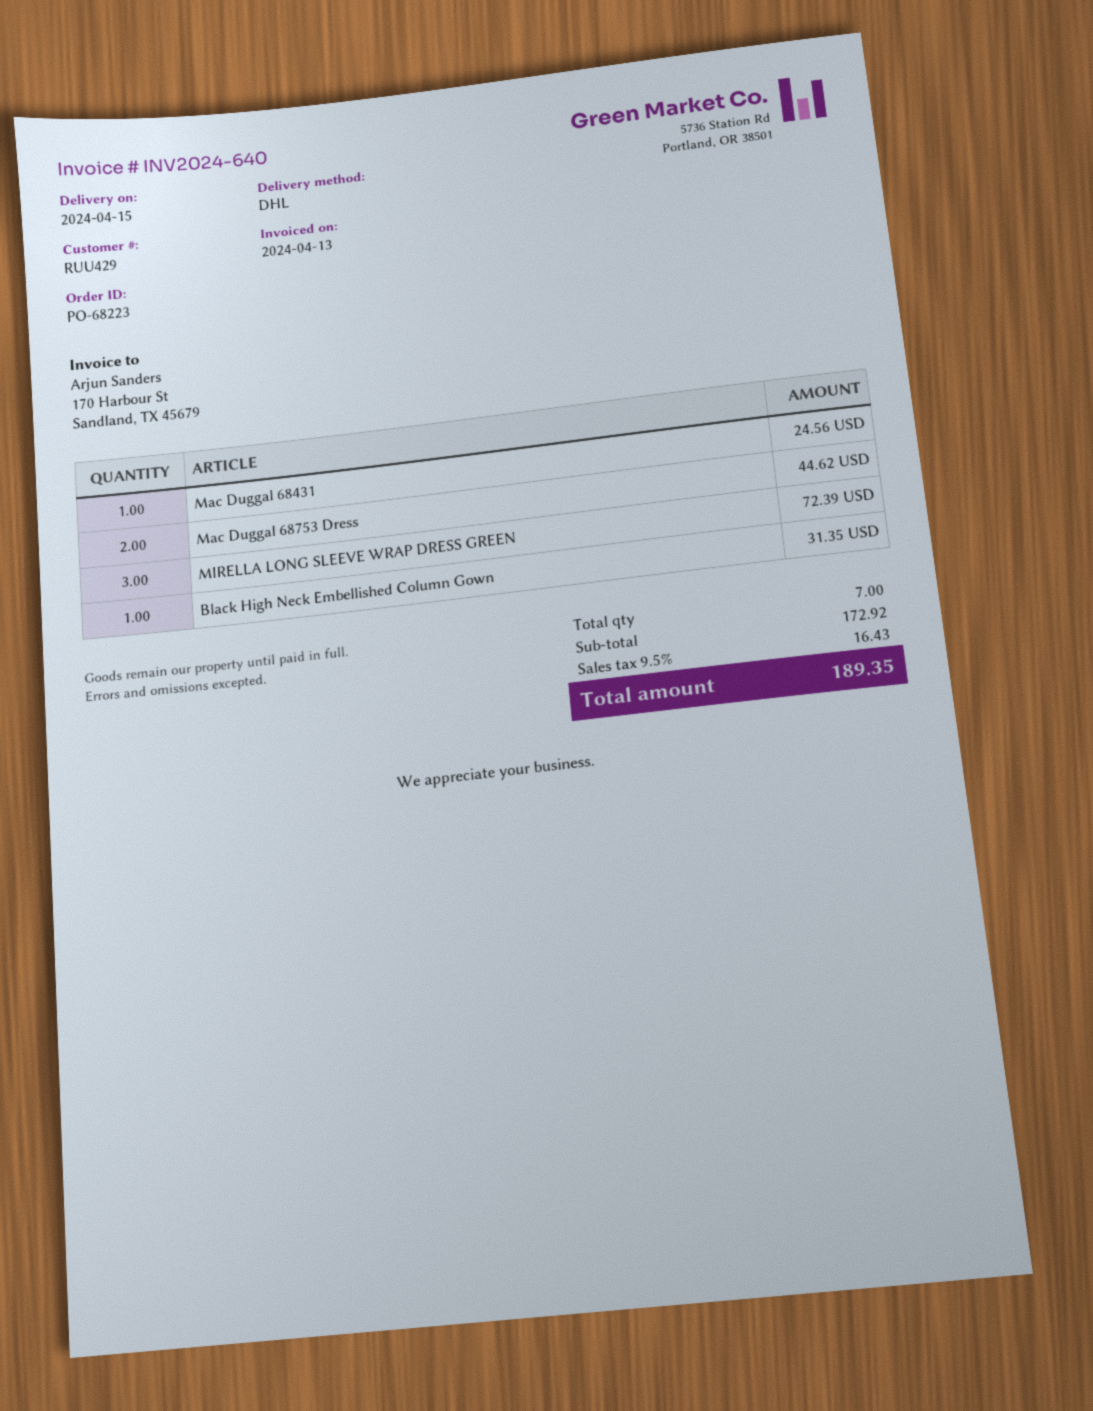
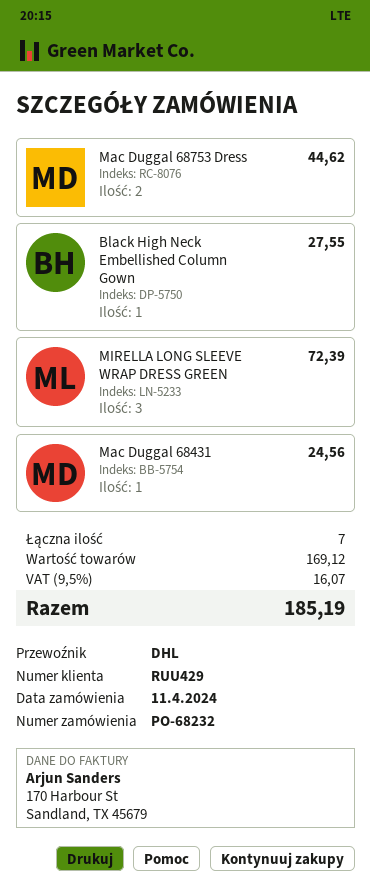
order number: PO-68223 -> PO-68232
Black High Neck Embellished Column Gown: 1 for 31.35 -> 1 for 27.55
subtotal: 172.92 -> 169.12
tax: 9.5% = 16.43 -> 9.5% = 16.07
total: 189.35 -> 185.19

